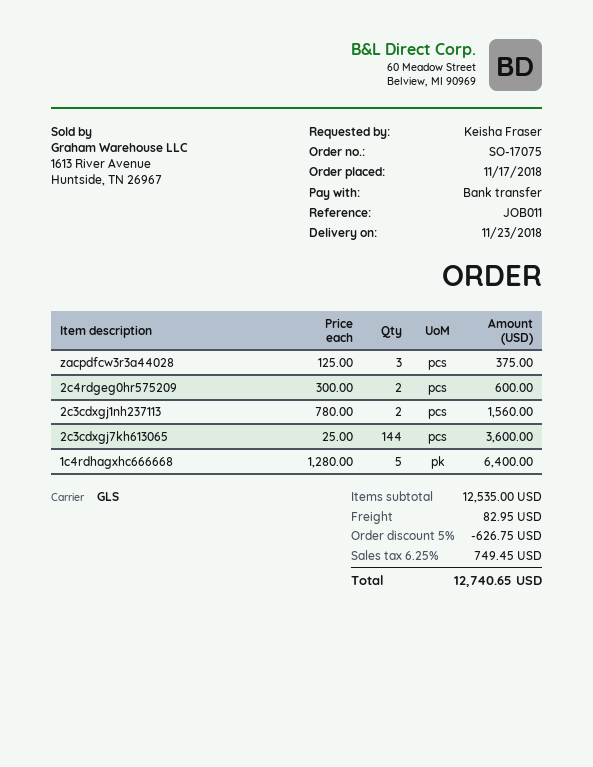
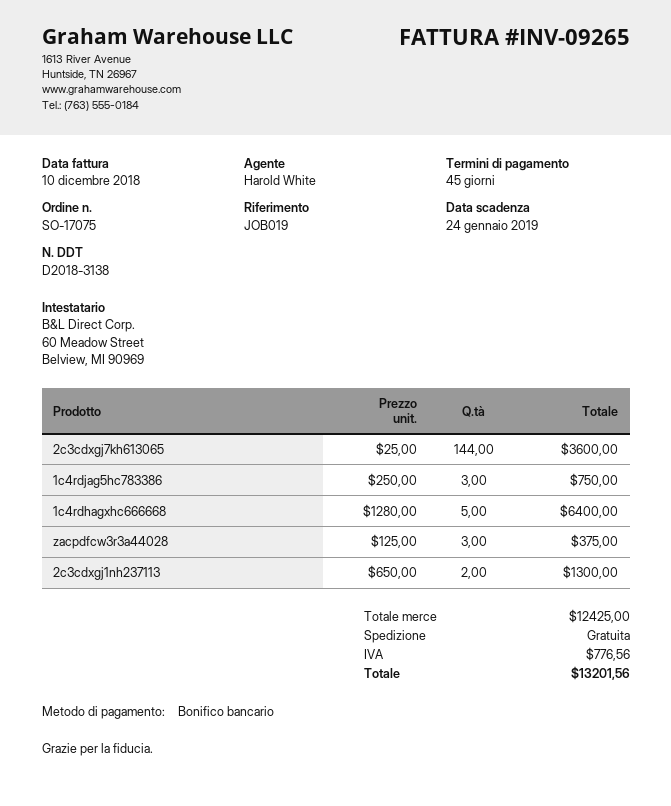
reference: JOB011 -> JOB019
2c4rdgeg0hr575209: 2 x 300.00 = 600.00 -> none
2c3cdxgj1nh237113: 2 x 780.00 = 1560.00 -> 2 x 650.00 = 1300.00
1c4rdjag5hc783386: none -> 3 x 250.00 = 750.00
subtotal: 12535.00 -> 12425.00
discount: 5% = 626.75 -> none
shipping: 82.95 -> 0.00
tax: 749.45 -> 776.56
total: 12740.65 -> 13201.56

